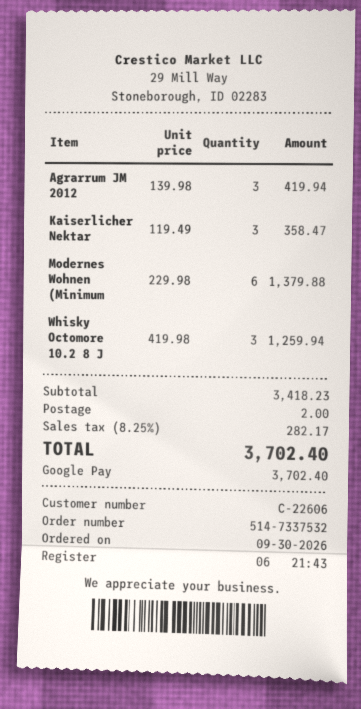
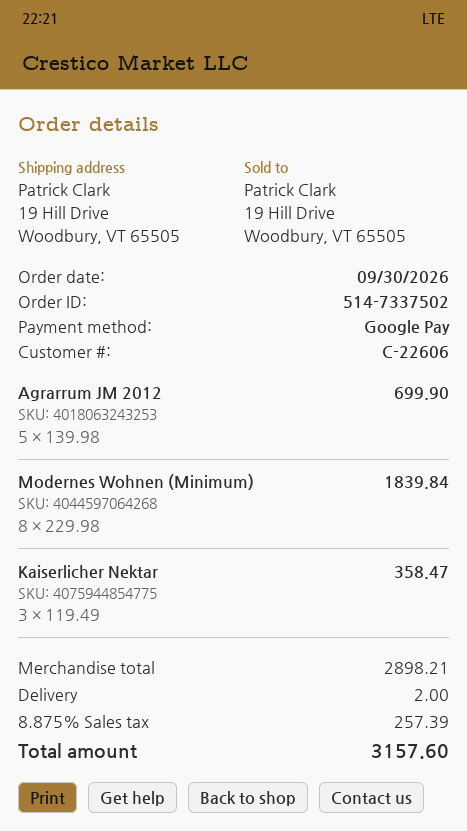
order number: 514-7337532 -> 514-7337502
Agrarrum JM 2012: 3 x 139.98 = 419.94 -> 5 x 139.98 = 699.90
Modernes Wohnen (Minimum: 6 x 229.98 = 1379.88 -> 8 x 229.98 = 1839.84
Whisky Octomore 10.2 8 J: 3 x 419.98 = 1259.94 -> none
subtotal: 3418.23 -> 2898.21
tax: 8.25% = 282.17 -> 8.875% = 257.39
total: 3702.40 -> 3157.60

